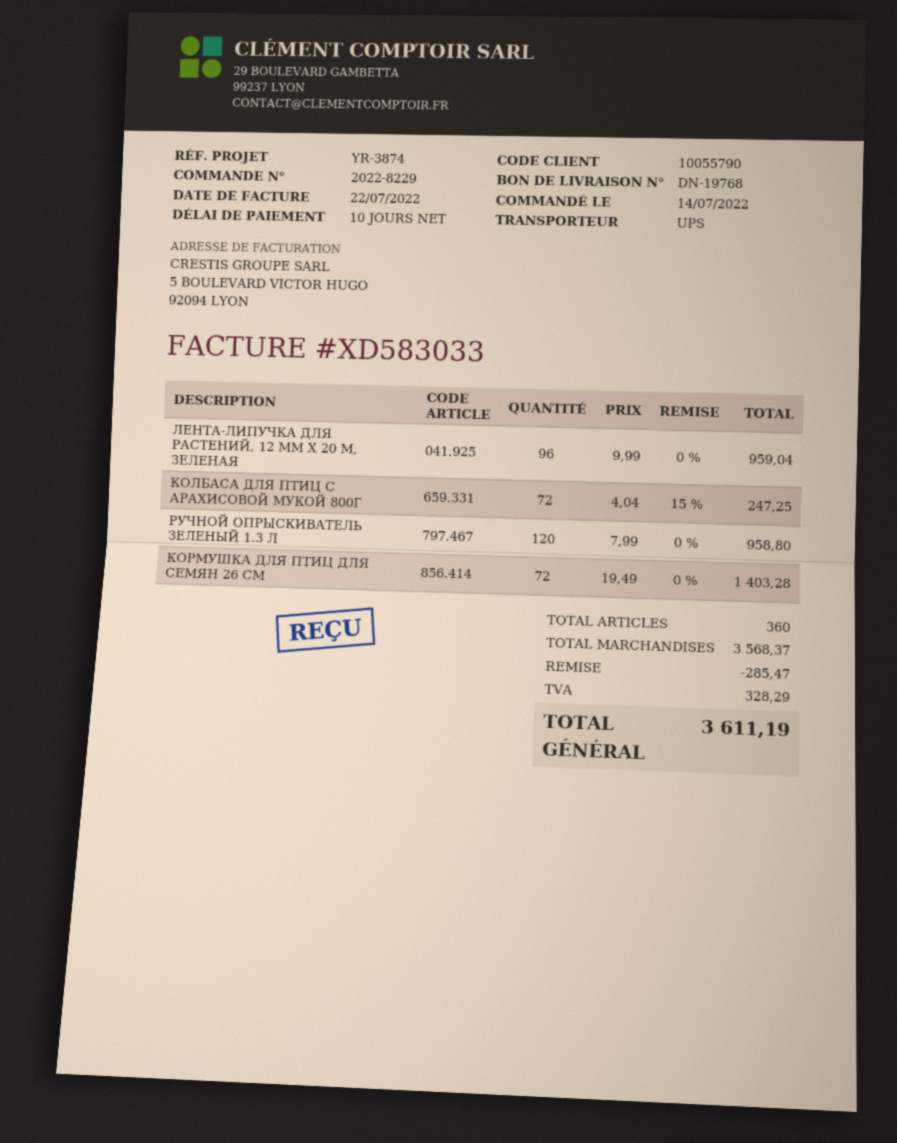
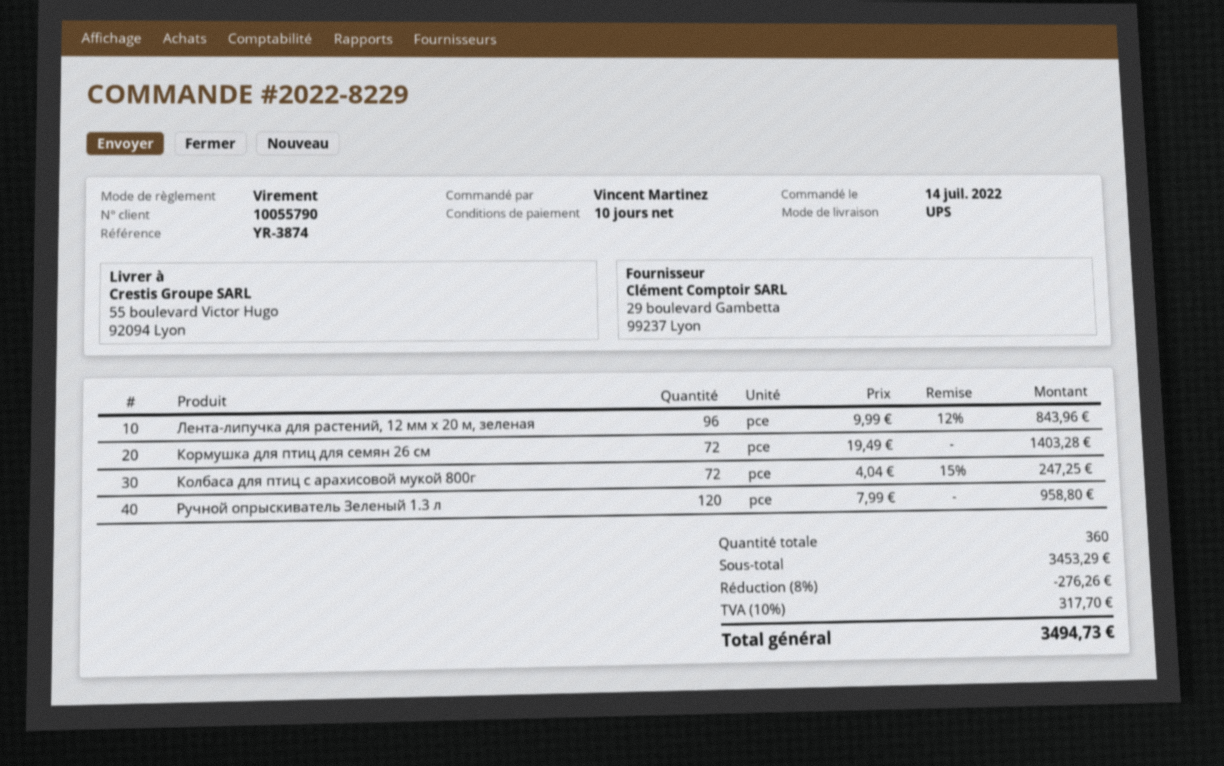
ЛЕНТА-ЛИПУЧКА ДЛЯ РАСТЕНИЙ, 12 ММ X 20 М, ЗЕЛЕНАЯ: 96 x 9.99 = 959.04 -> 96 x 9.99 - 12% = 843.96
subtotal: 3568.37 -> 3453.29
discount: 285.47 -> 276.26
tax: 328.29 -> 317.70
total: 3611.19 -> 3494.73

